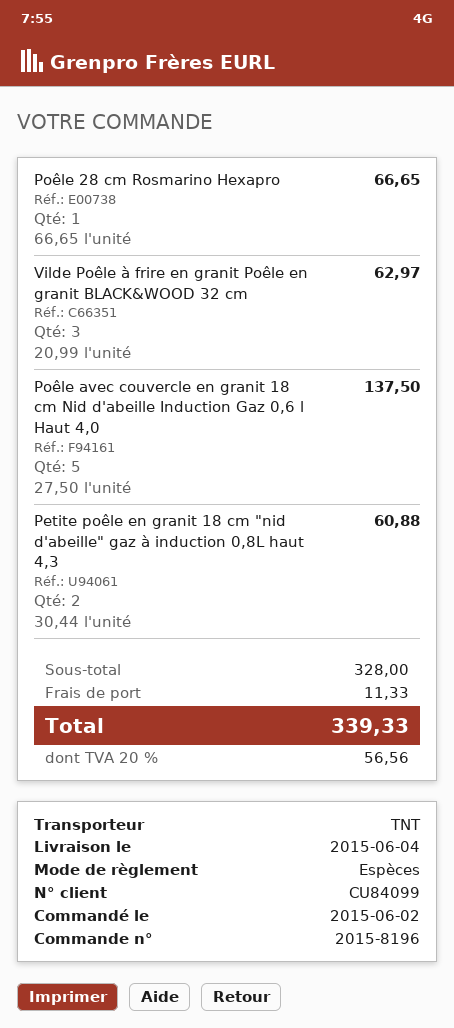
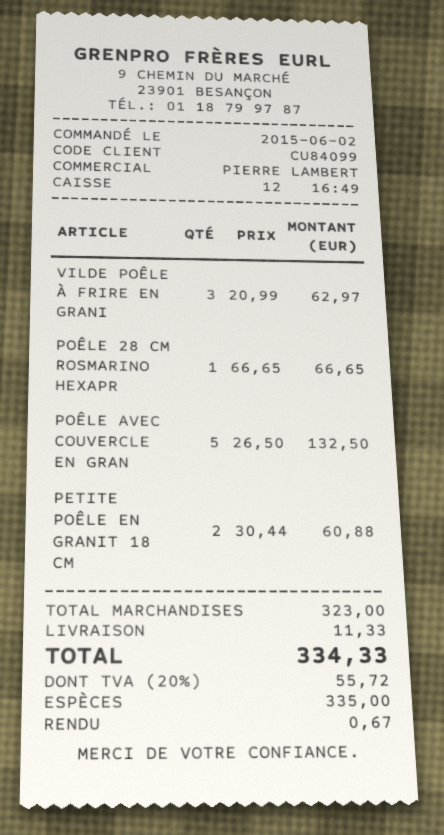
Poêle avec couvercle en granit 18 cm Nid d'abeille Induction Gaz 0,6 l Haut 4,0: 5 x 27.50 = 137.50 -> 5 x 26.50 = 132.50
subtotal: 328.00 -> 323.00
tax: 20% = 56.56 -> 20% = 55.72
total: 339.33 -> 334.33

